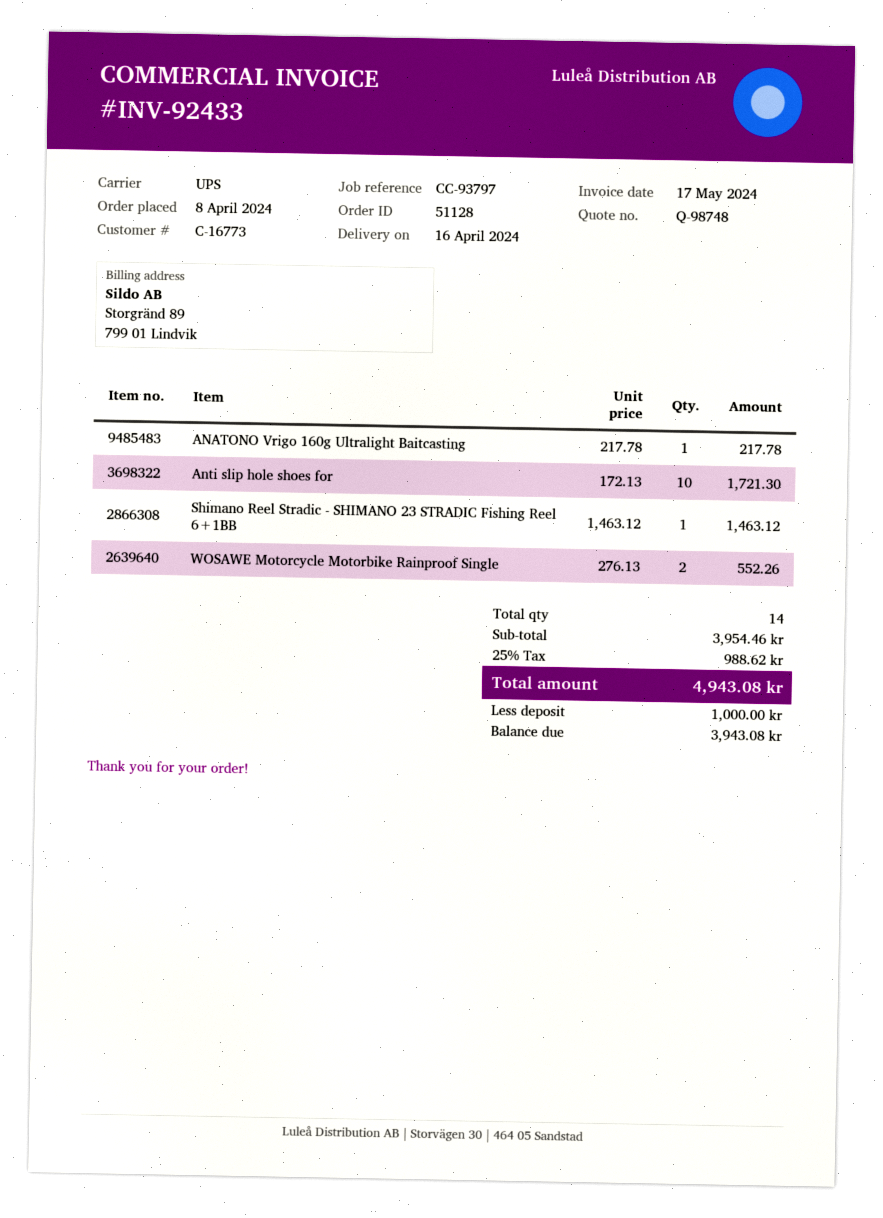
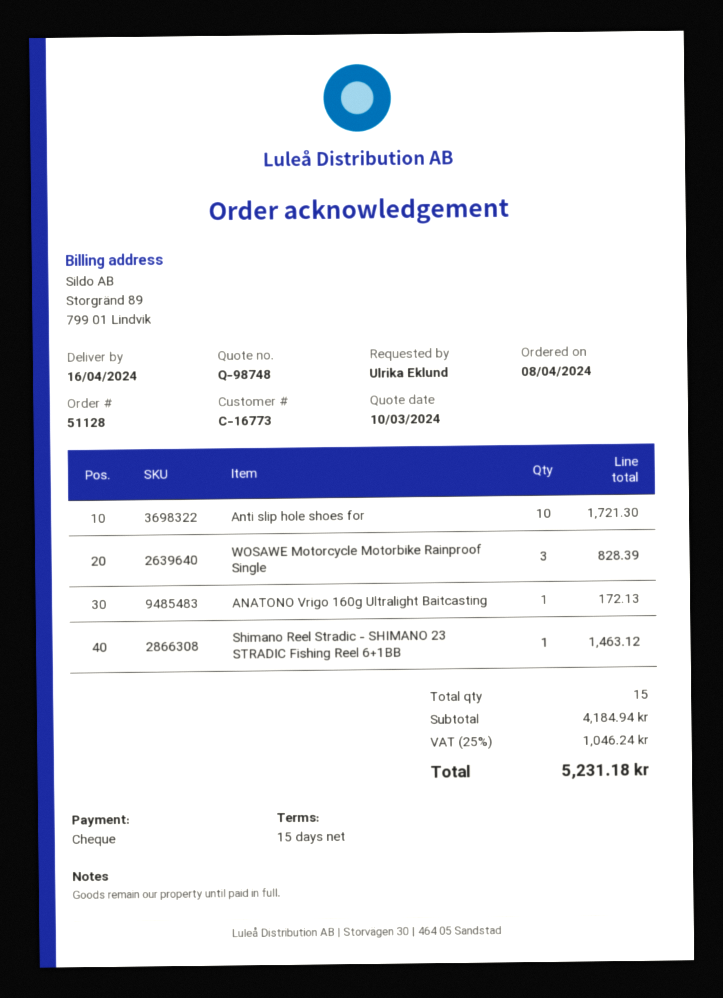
ANATONO Vrigo 160g Ultralight Baitcasting: 1 for 217.78 -> 1 for 172.13
WOSAWE Motorcycle Motorbike Rainproof Single: 2 for 552.26 -> 3 for 828.39
total quantity: 14 -> 15
subtotal: 3954.46 -> 4184.94
tax: 25% = 988.62 -> 25% = 1046.24
total: 4943.08 -> 5231.18

